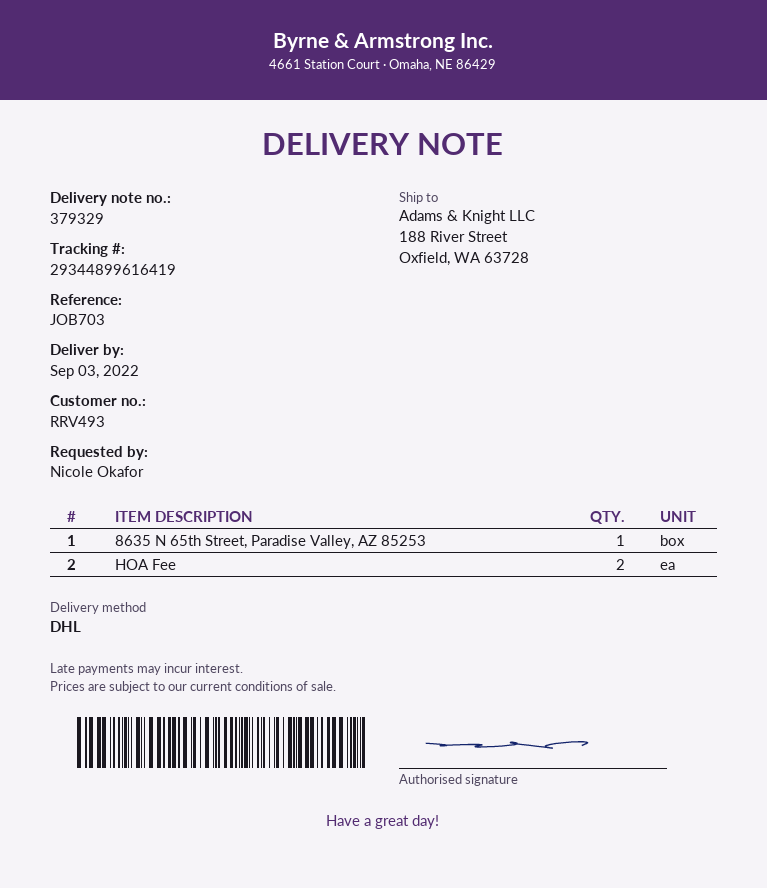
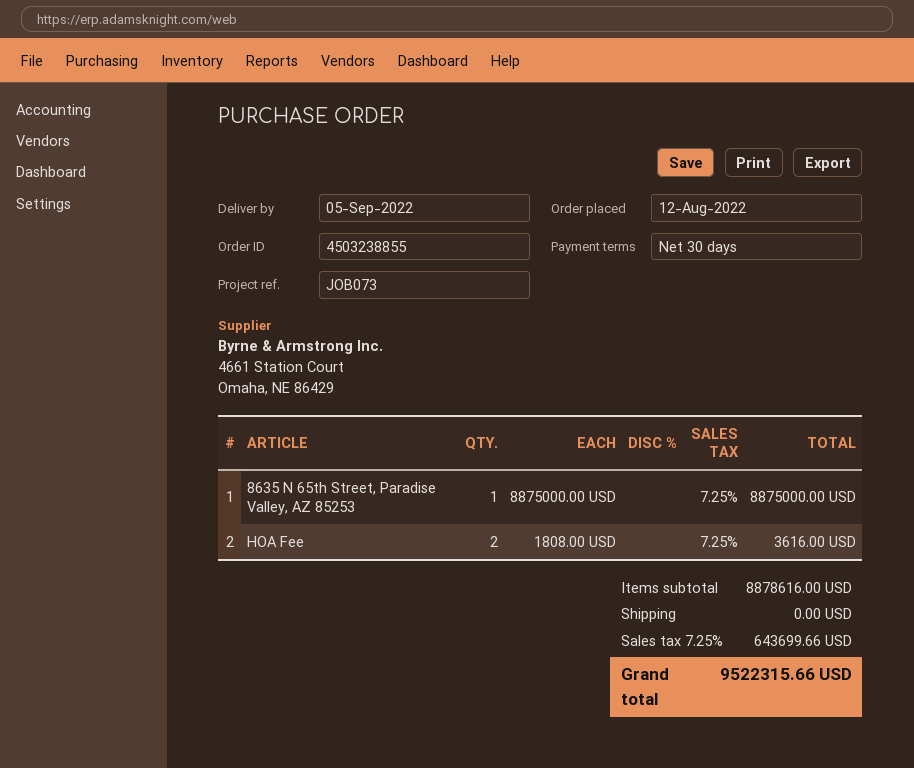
delivery date: 2022-09-03 -> 2022-09-05
reference: JOB703 -> JOB073

